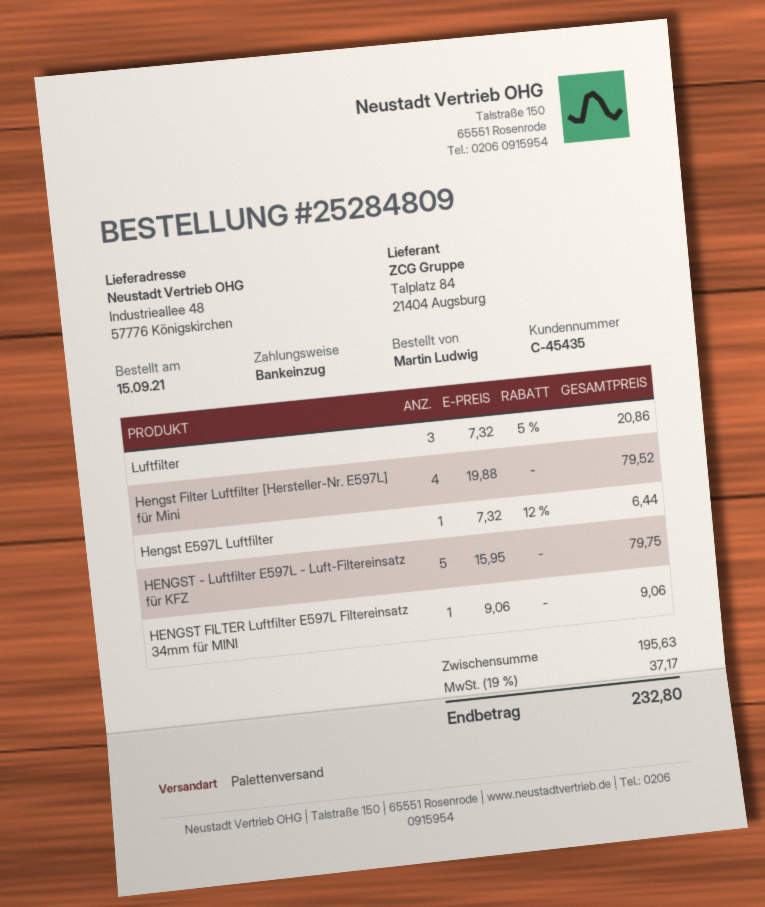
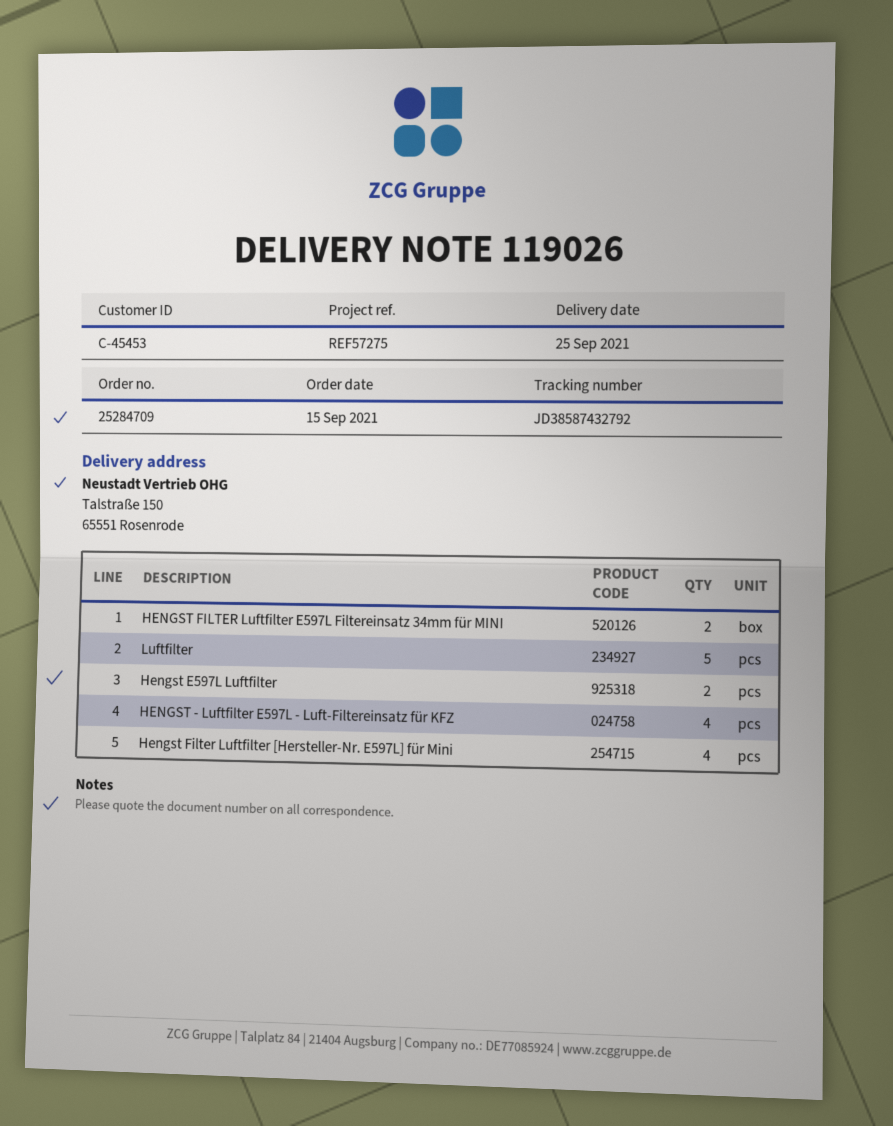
order number: 25284809 -> 25284709
customer number: C-45435 -> C-45453
ship to: Industrieallee 48, 57776 Königskirchen -> Talstraße 150, 65551 Rosenrode
Luftfilter: 3 -> 5
Hengst E597L Luftfilter: 1 -> 2
HENGST - Luftfilter E597L - Luft-Filtereinsatz für KFZ: 5 -> 4
HENGST FILTER Luftfilter E597L Filtereinsatz 34mm für MINI: 1 -> 2

